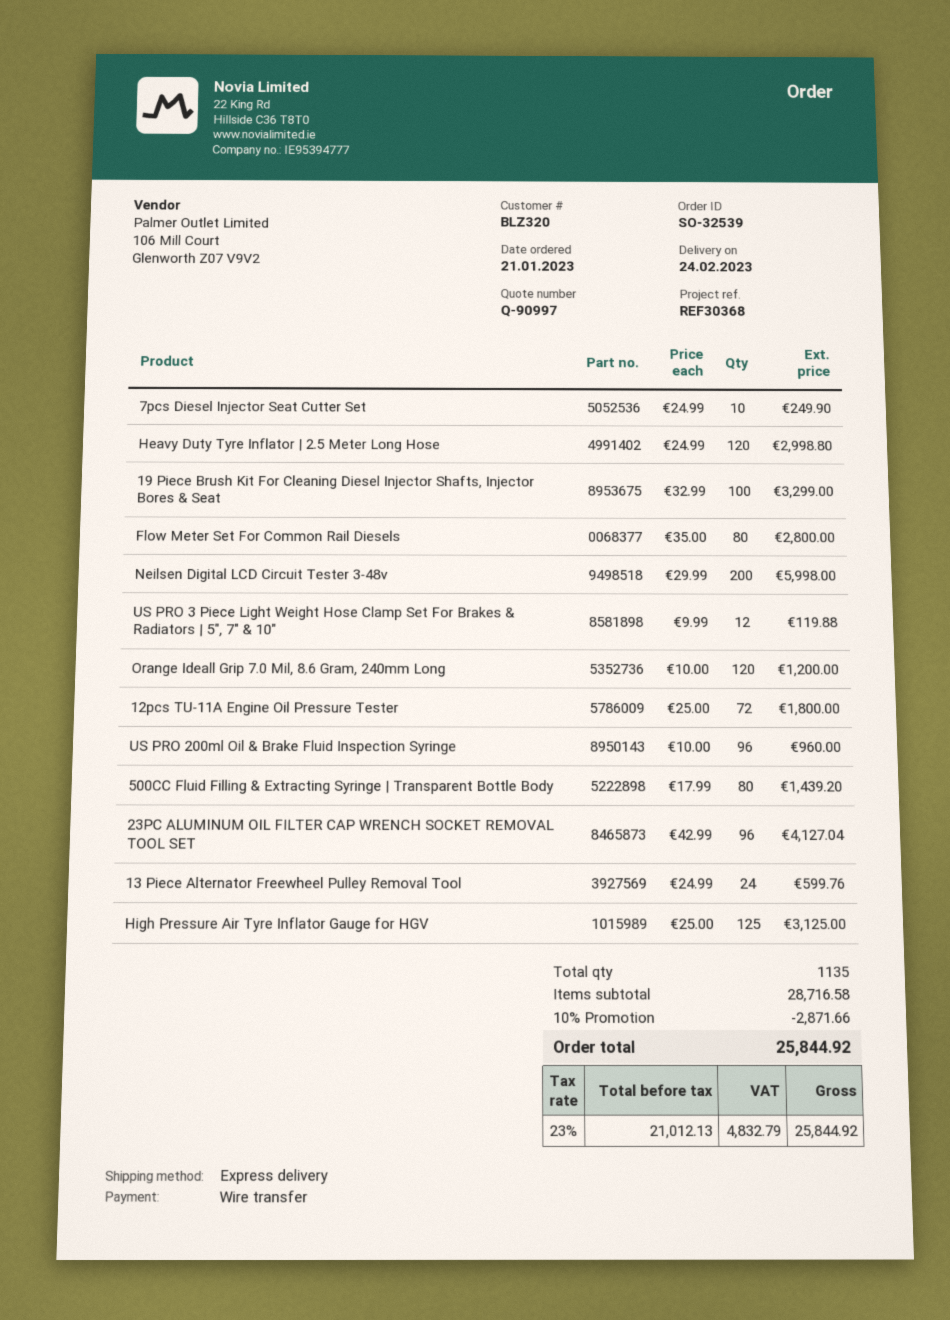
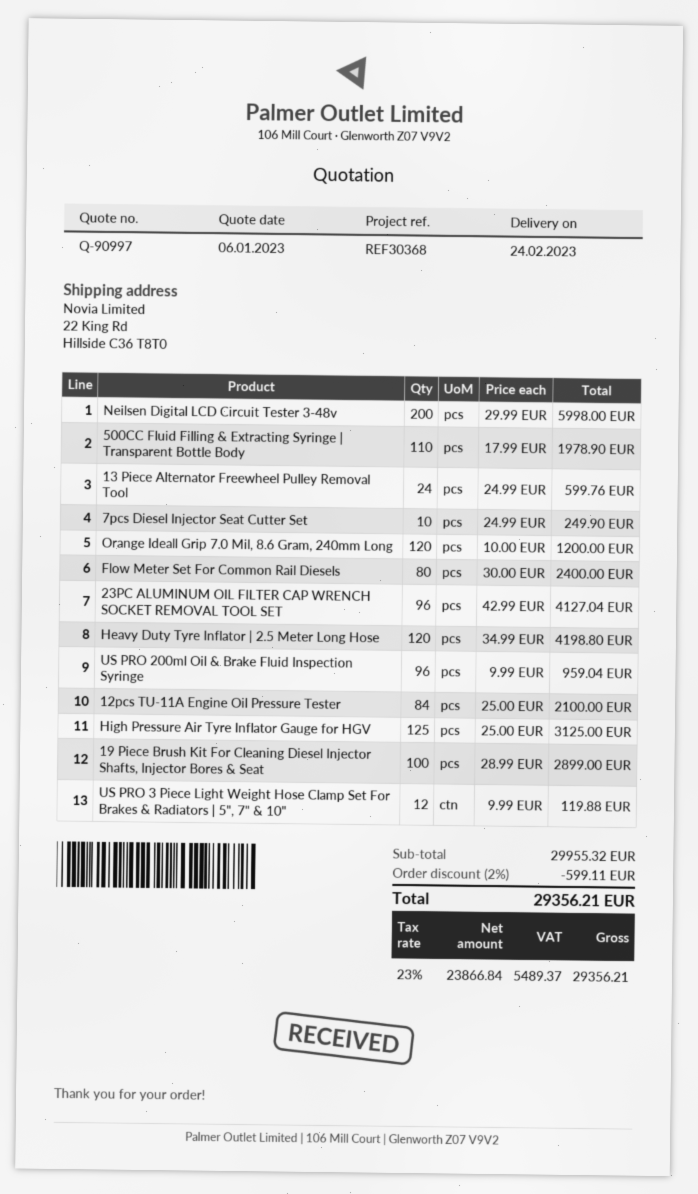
Heavy Duty Tyre Inflator | 2.5 Meter Long Hose: 120 x 24.99 = 2998.80 -> 120 x 34.99 = 4198.80
19 Piece Brush Kit For Cleaning Diesel Injector Shafts, Injector Bores & Seat: 100 x 32.99 = 3299.00 -> 100 x 28.99 = 2899.00
Flow Meter Set For Common Rail Diesels: 80 x 35.00 = 2800.00 -> 80 x 30.00 = 2400.00
12pcs TU-11A Engine Oil Pressure Tester: 72 x 25.00 = 1800.00 -> 84 x 25.00 = 2100.00
US PRO 200ml Oil & Brake Fluid Inspection Syringe: 96 x 10.00 = 960.00 -> 96 x 9.99 = 959.04
500CC Fluid Filling & Extracting Syringe | Transparent Bottle Body: 80 x 17.99 = 1439.20 -> 110 x 17.99 = 1978.90
subtotal: 28716.58 -> 29955.32
discount: 10% = 2871.66 -> 2% = 599.11
net: 21012.13 -> 23866.84
tax: 23% = 4832.79 -> 23% = 5489.37
total: 25844.92 -> 29356.21

